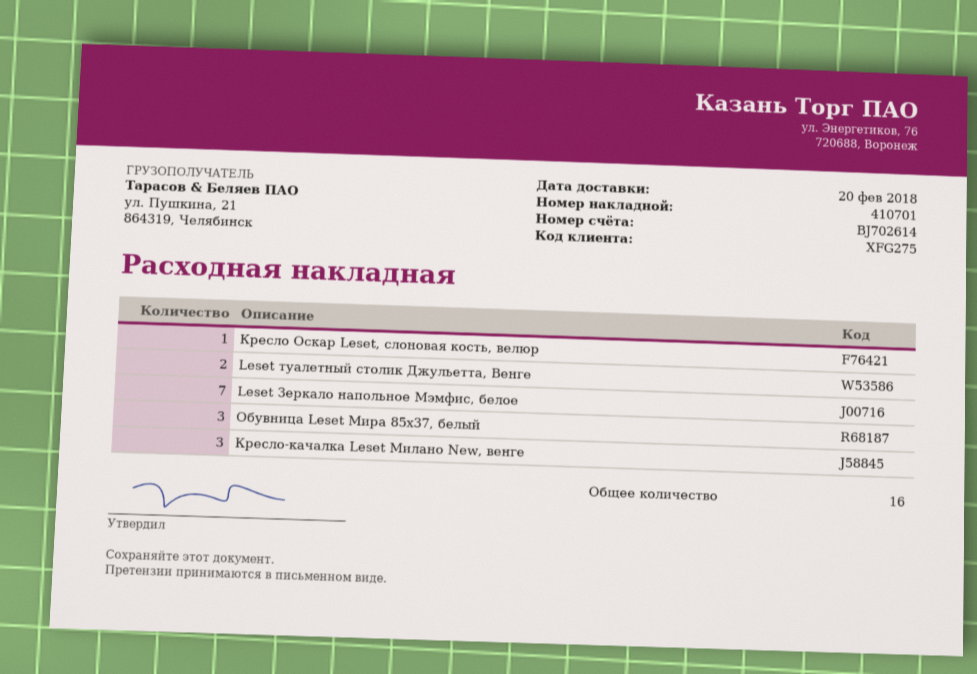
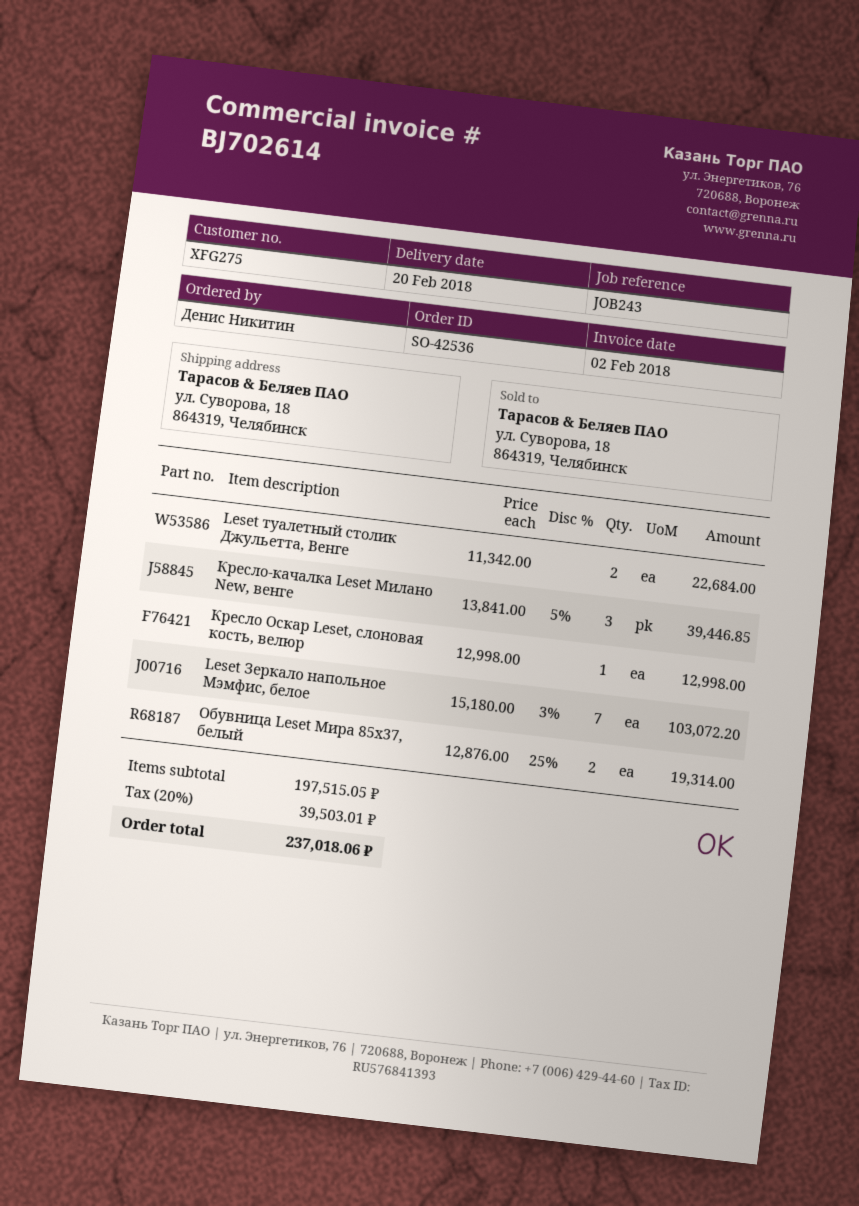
ship to: ул. Пушкина, 21, 864319, Челябинск -> ул. Суворова, 18, 864319, Челябинск
Обувница Leset Мира 85х37, белый: 3 -> 2

